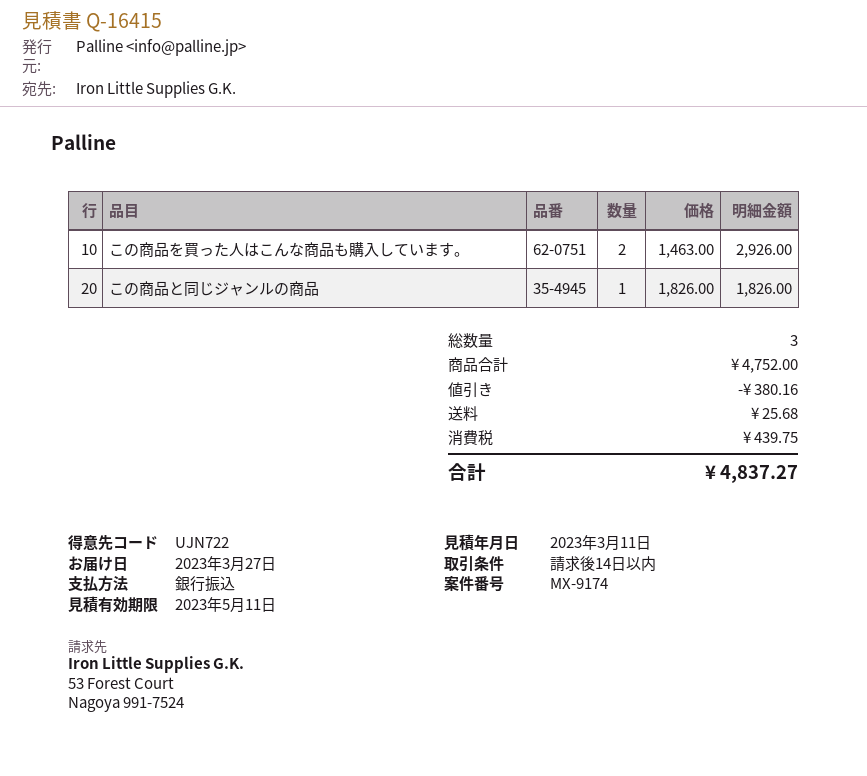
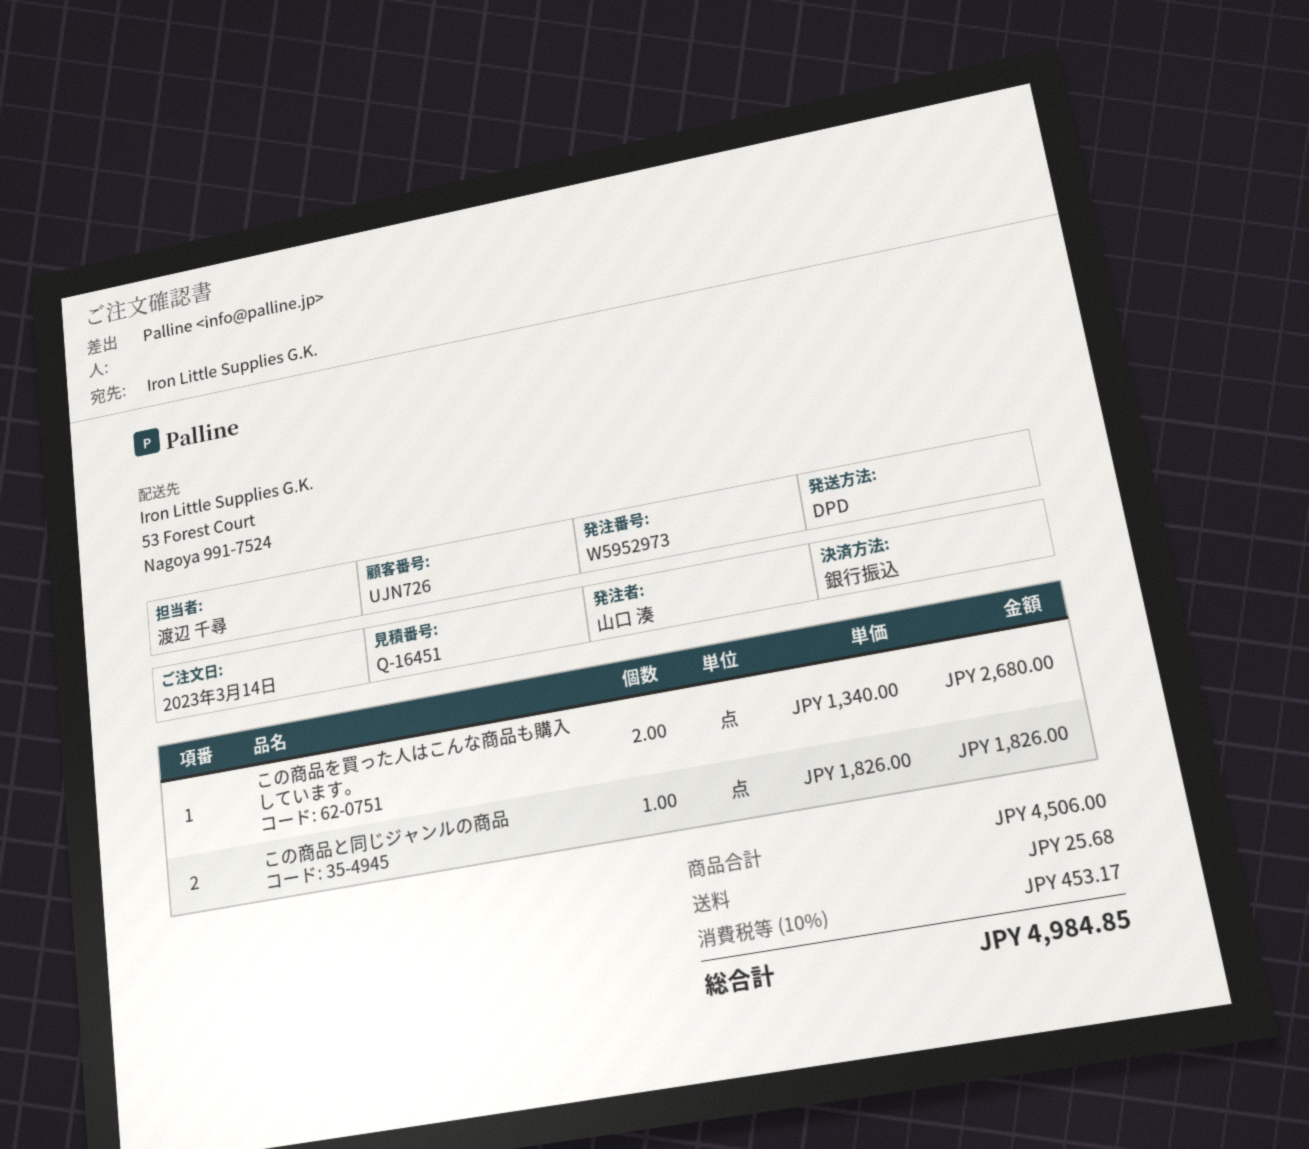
quote number: Q-16415 -> Q-16451
customer number: UJN722 -> UJN726
この商品を買った人はこんな商品も購入しています。: 2 x 1463.00 = 2926.00 -> 2 x 1340.00 = 2680.00
subtotal: 4752.00 -> 4506.00
discount: 380.16 -> none
tax: 439.75 -> 453.17
total: 4837.27 -> 4984.85

